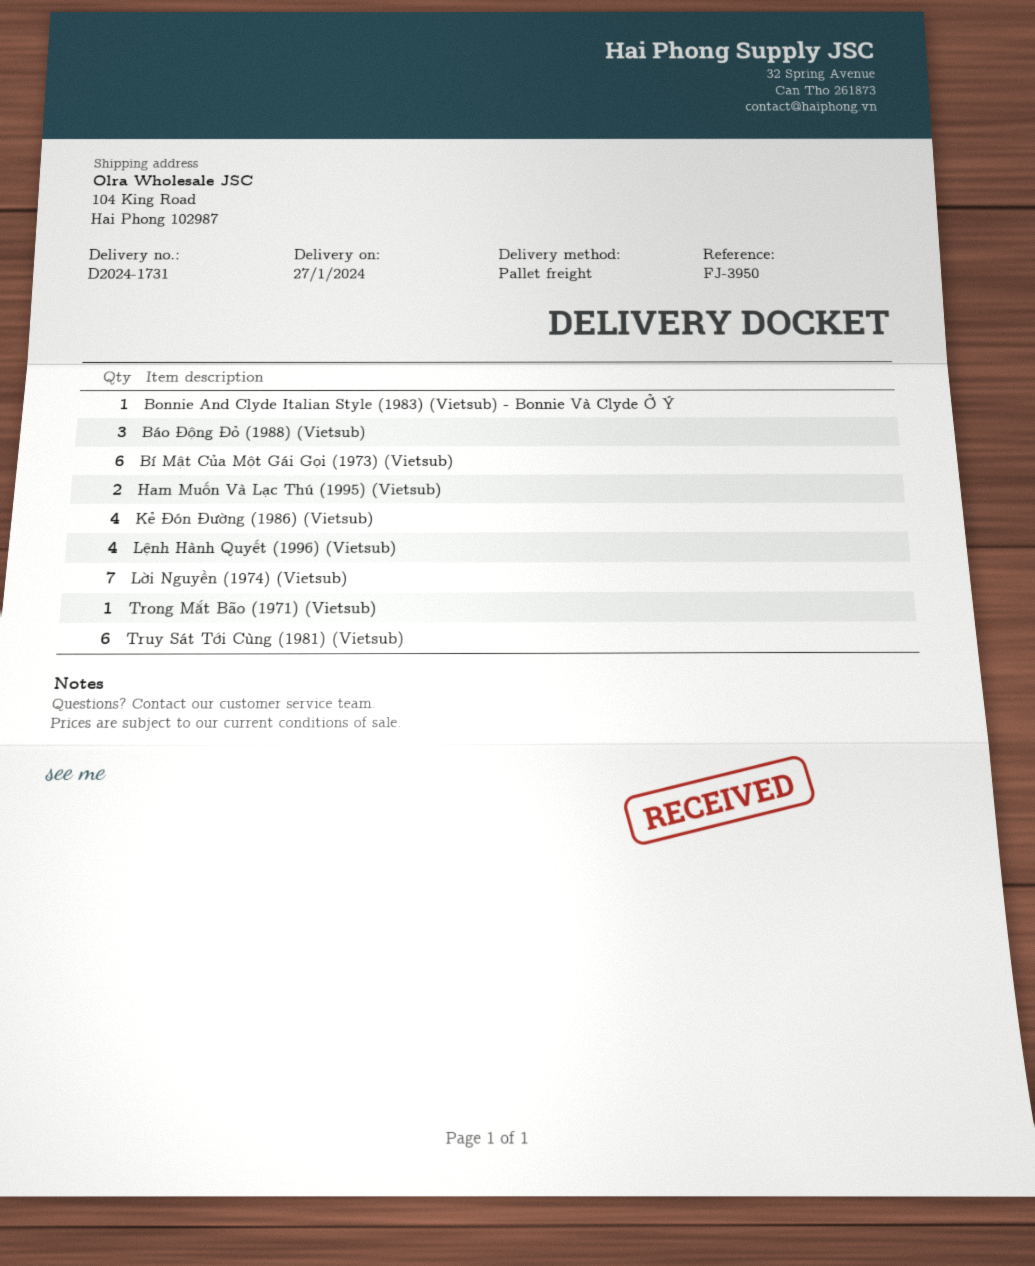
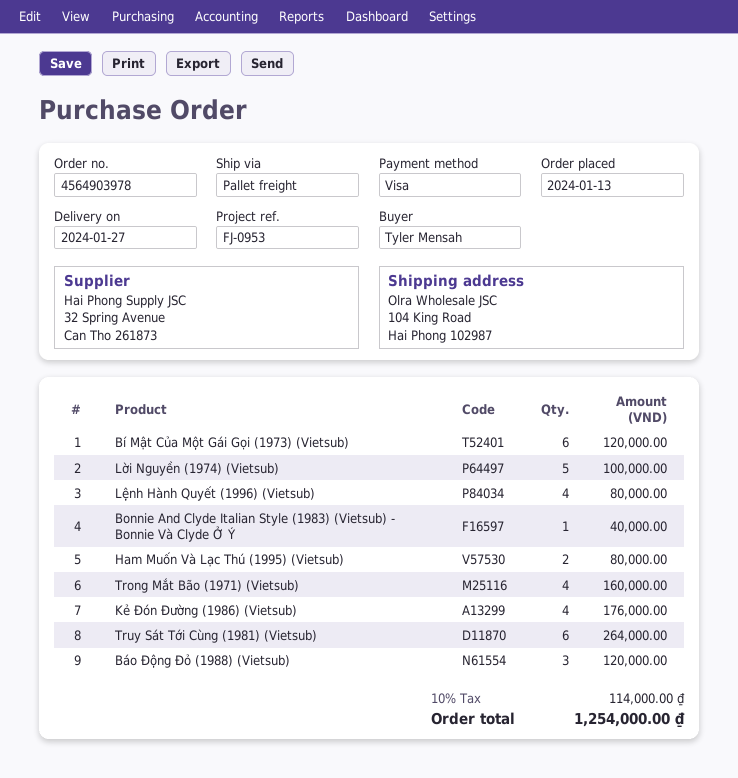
reference: FJ-3950 -> FJ-0953
Lời Nguyền (1974) (Vietsub): 7 -> 5
Trong Mắt Bão (1971) (Vietsub): 1 -> 4

